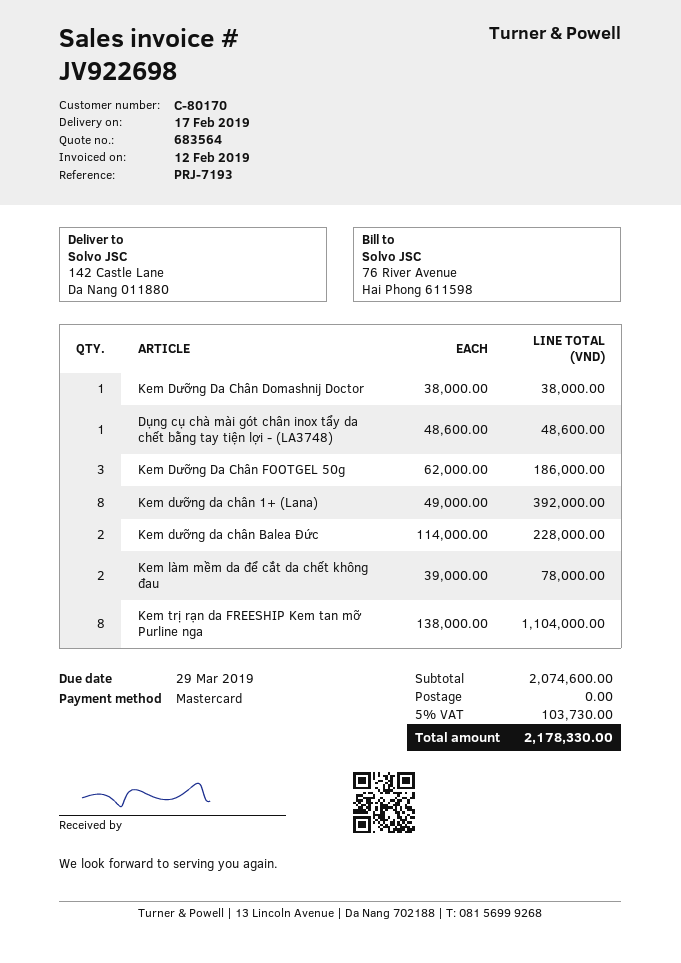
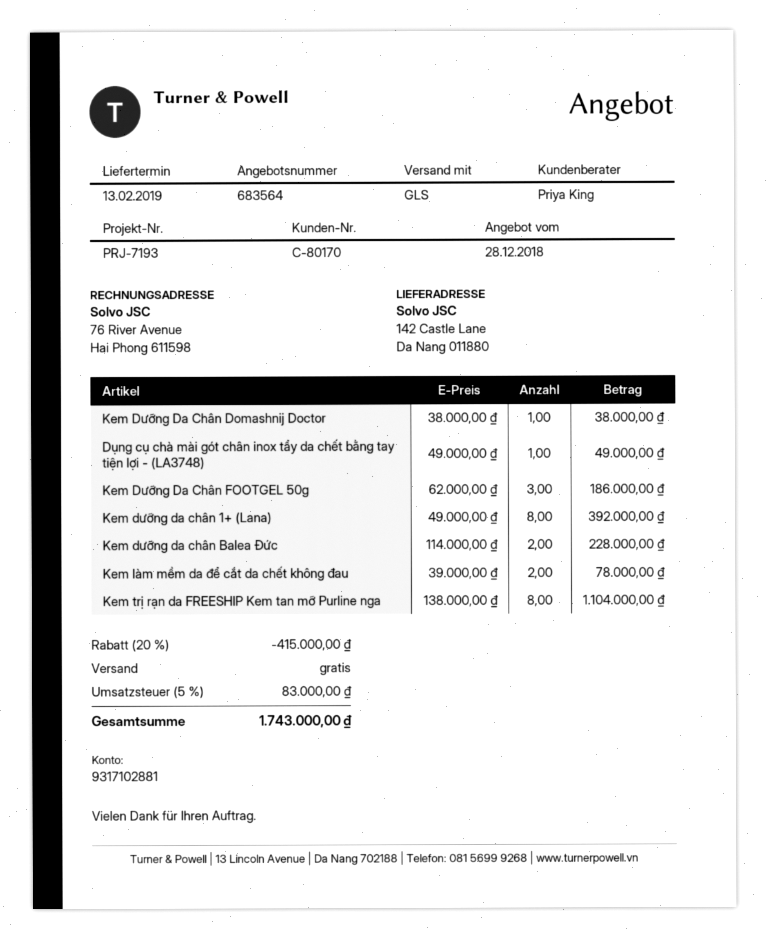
delivery date: 2019-02-17 -> 2019-02-13
Dụng cụ chà mài gót chân inox tẩy da chết bằng tay tiện lợi - (LA3748): 1 x 48600.00 = 48600.00 -> 1 x 49000.00 = 49000.00
discount: none -> 20% = 415000.00
tax: 5% = 103730.00 -> 5% = 83000.00
total: 2178330.00 -> 1743000.00

